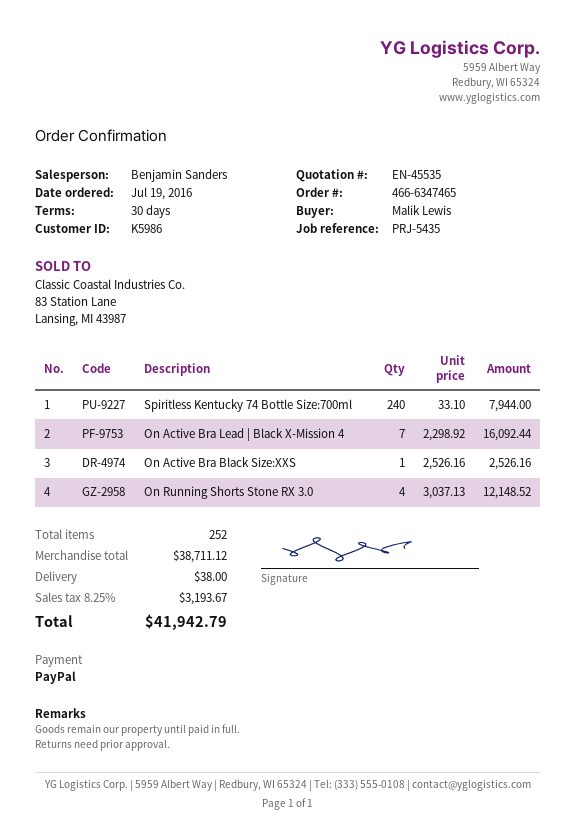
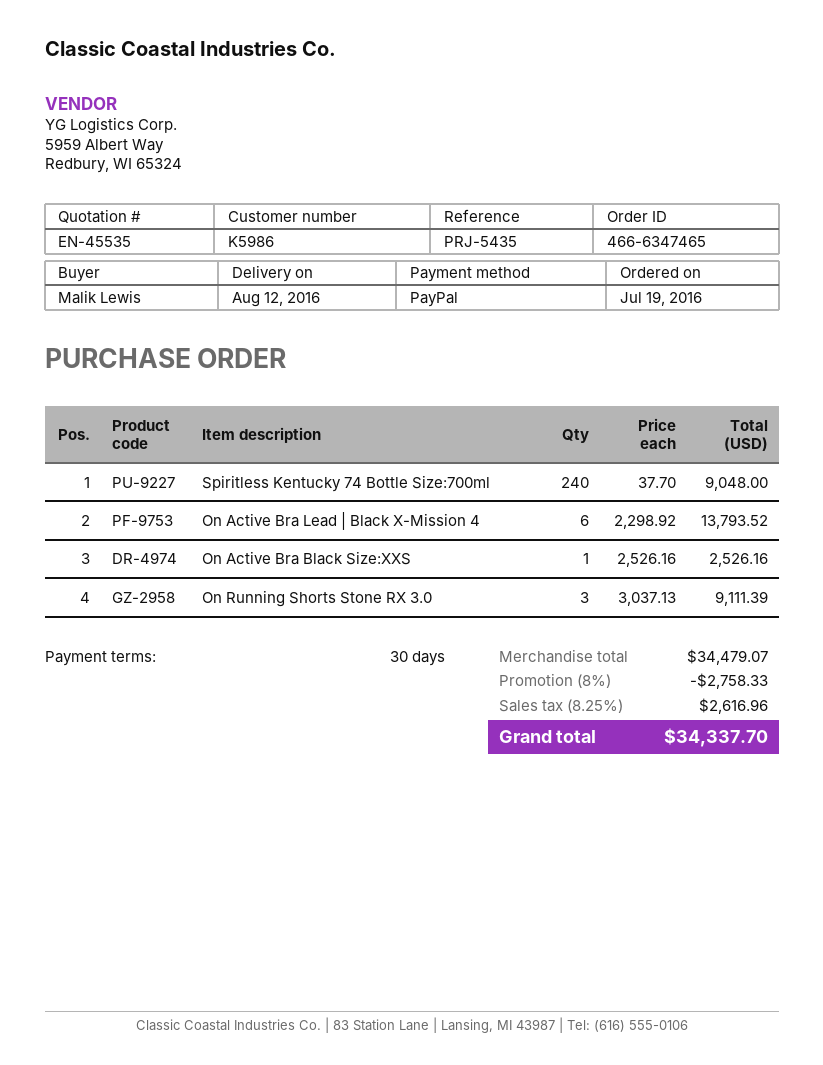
Spiritless Kentucky 74 Bottle Size:700ml: 240 x 33.10 = 7944.00 -> 240 x 37.70 = 9048.00
On Active Bra Lead | Black X-Mission 4: 7 x 2298.92 = 16092.44 -> 6 x 2298.92 = 13793.52
On Running Shorts Stone RX 3.0: 4 x 3037.13 = 12148.52 -> 3 x 3037.13 = 9111.39
subtotal: 38711.12 -> 34479.07
discount: none -> 8% = 2758.33
shipping: 38.00 -> none
tax: 8.25% = 3193.67 -> 8.25% = 2616.96
total: 41942.79 -> 34337.70

